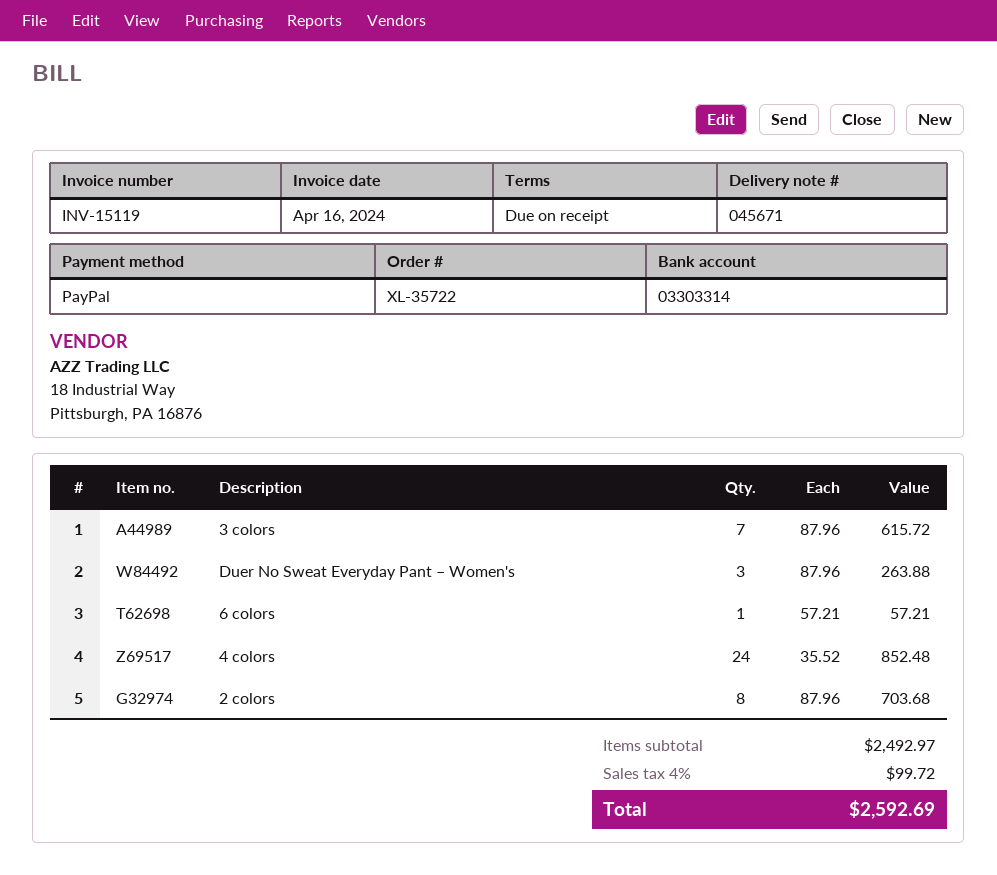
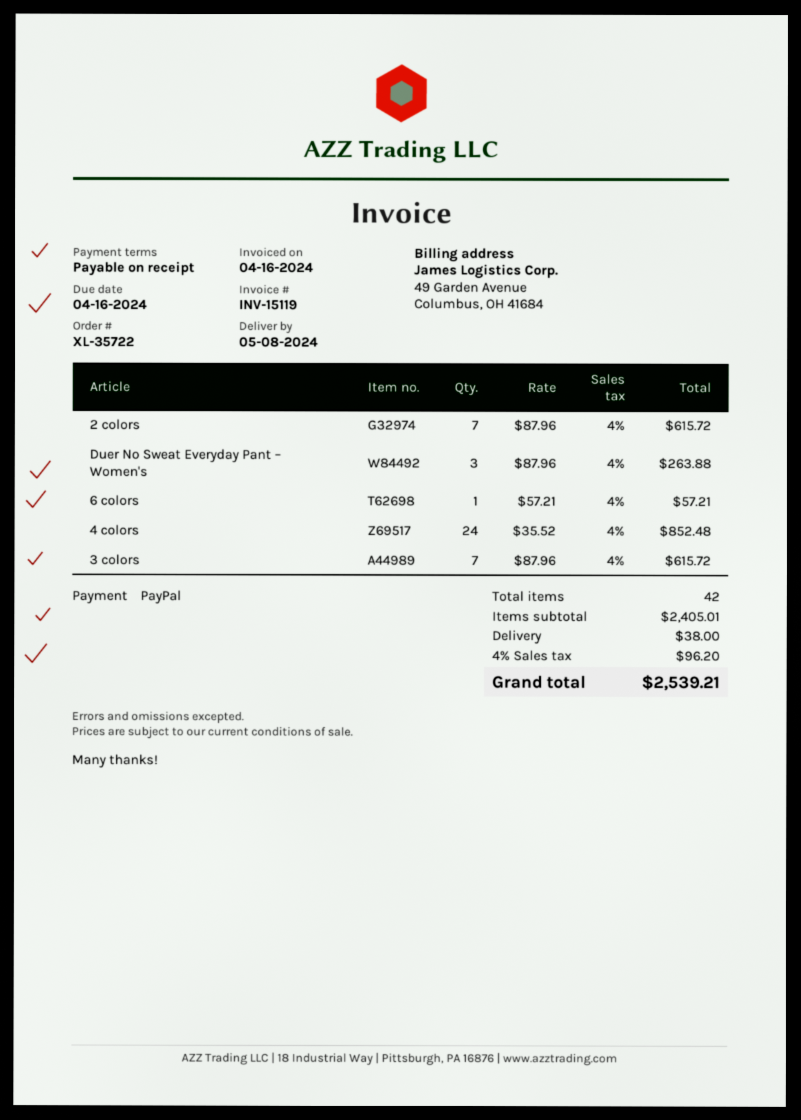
2 colors: 8 x 87.96 = 703.68 -> 7 x 87.96 = 615.72
subtotal: 2492.97 -> 2405.01
shipping: none -> 38.00
tax: 4% = 99.72 -> 4% = 96.20
total: 2592.69 -> 2539.21

